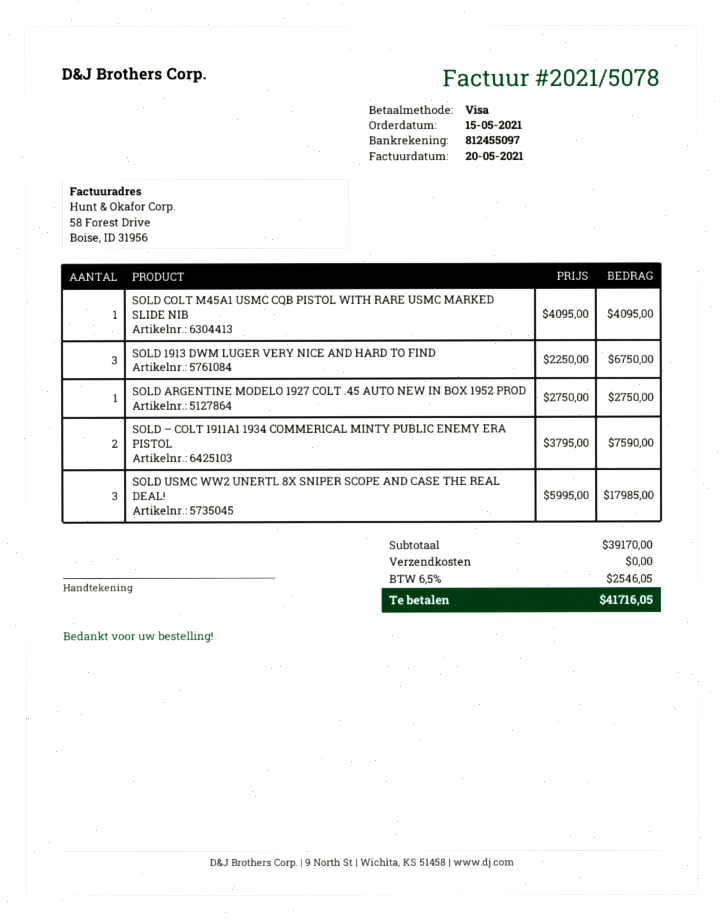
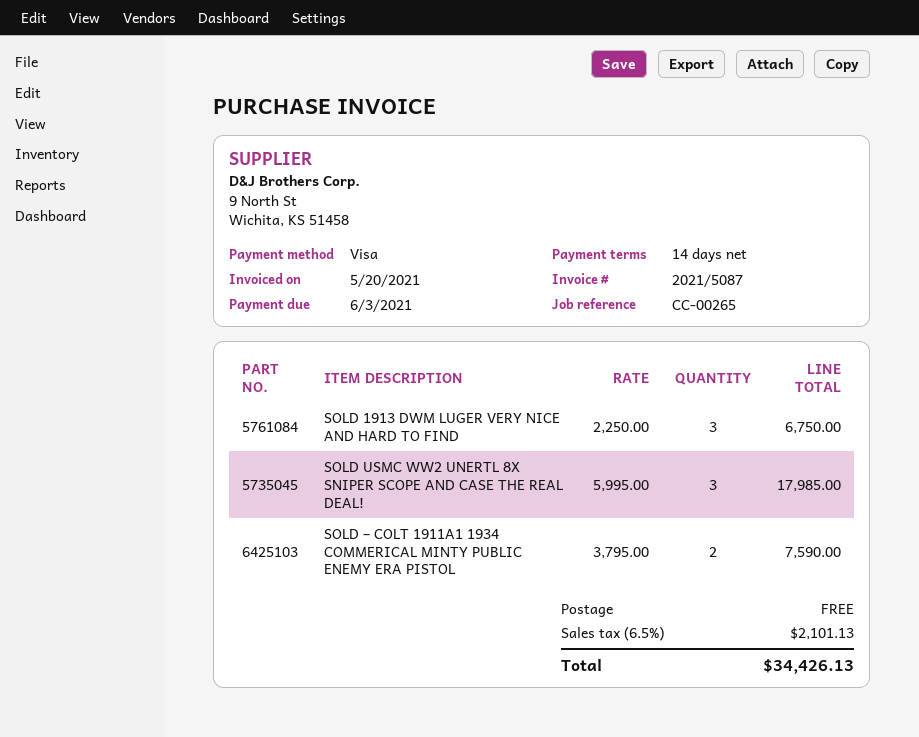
invoice number: 2021/5078 -> 2021/5087
SOLD COLT M45A1 USMC CQB PISTOL WITH RARE USMC MARKED SLIDE NIB: 1 x 4095.00 = 4095.00 -> none
SOLD ARGENTINE MODELO 1927 COLT .45 AUTO NEW IN BOX 1952 PROD: 1 x 2750.00 = 2750.00 -> none
tax: 6.5% = 2546.05 -> 6.5% = 2101.13
total: 41716.05 -> 34426.13

